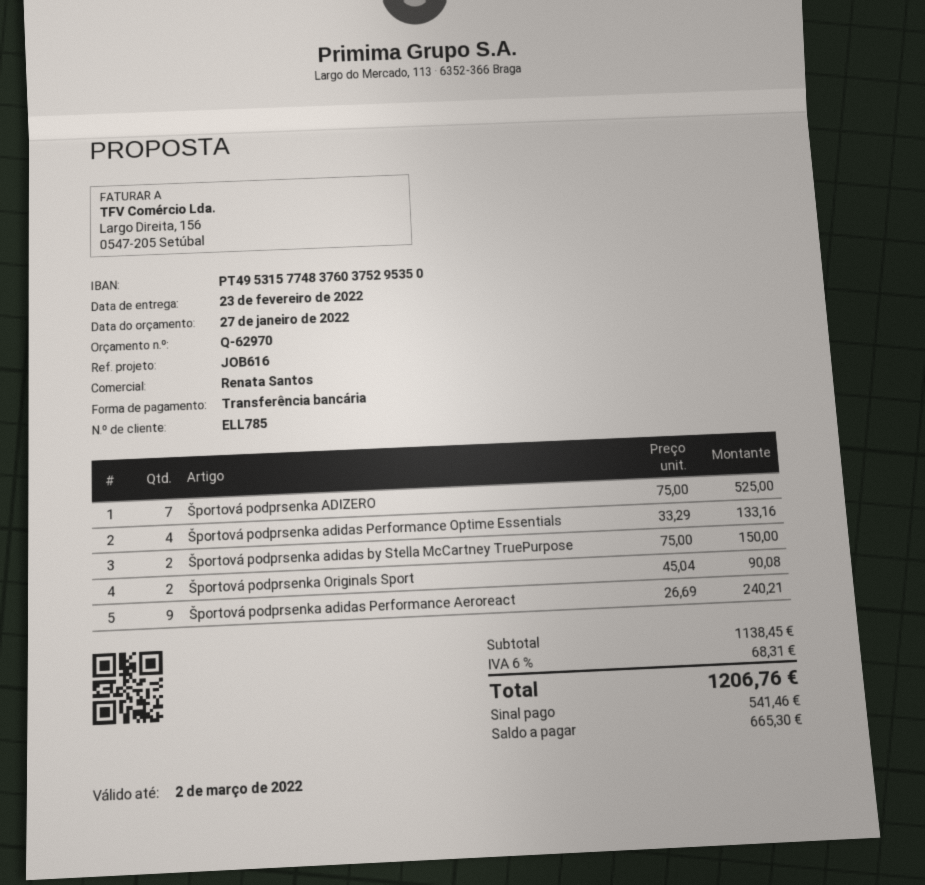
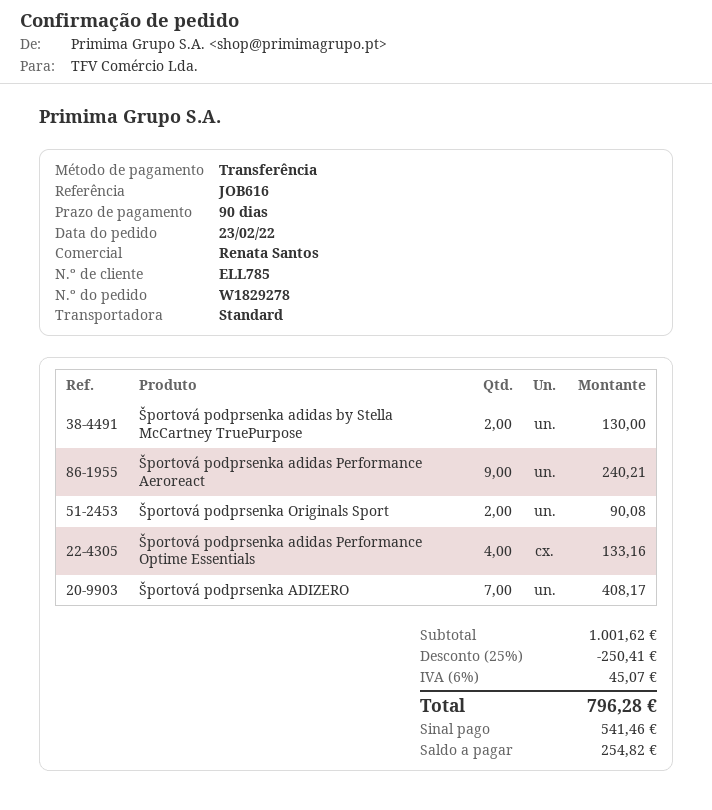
Športová podprsenka ADIZERO: 7 for 525.00 -> 7 for 408.17
Športová podprsenka adidas by Stella McCartney TruePurpose: 2 for 150.00 -> 2 for 130.00
subtotal: 1138.45 -> 1001.62
discount: none -> 25% = 250.41
tax: 6% = 68.31 -> 6% = 45.07
total: 1206.76 -> 796.28
balance: 665.30 -> 254.82

